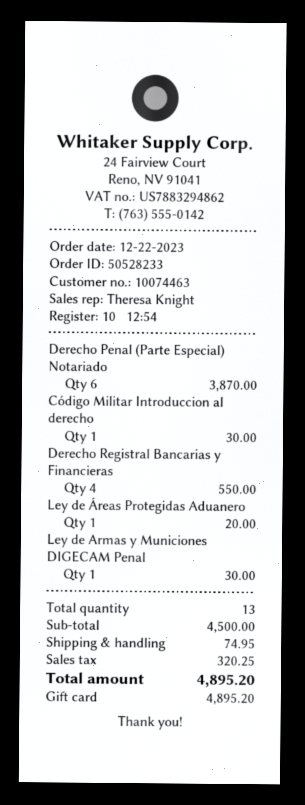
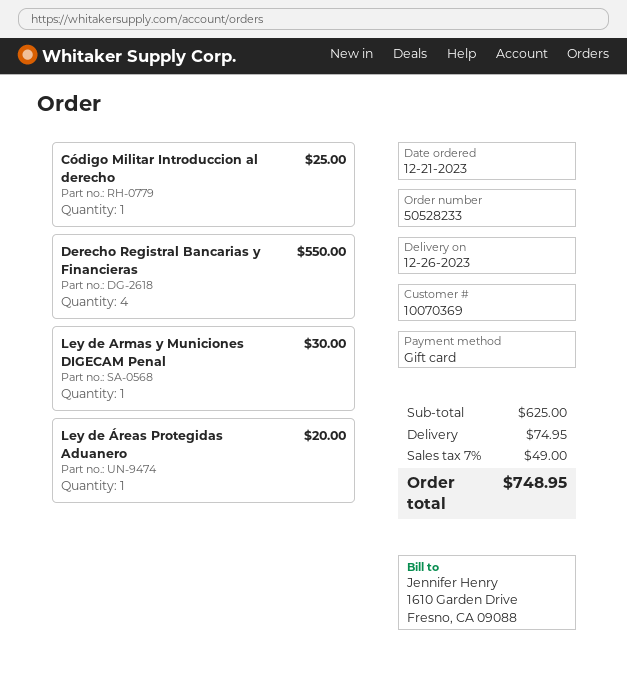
order date: 2023-12-22 -> 2023-12-21
customer number: 10074463 -> 10070369
Derecho Penal (Parte Especial) Notariado: 6 for 3870.00 -> none
Código Militar Introduccion al derecho: 1 for 30.00 -> 1 for 25.00
subtotal: 4500.00 -> 625.00
tax: 320.25 -> 49.00
total: 4895.20 -> 748.95

